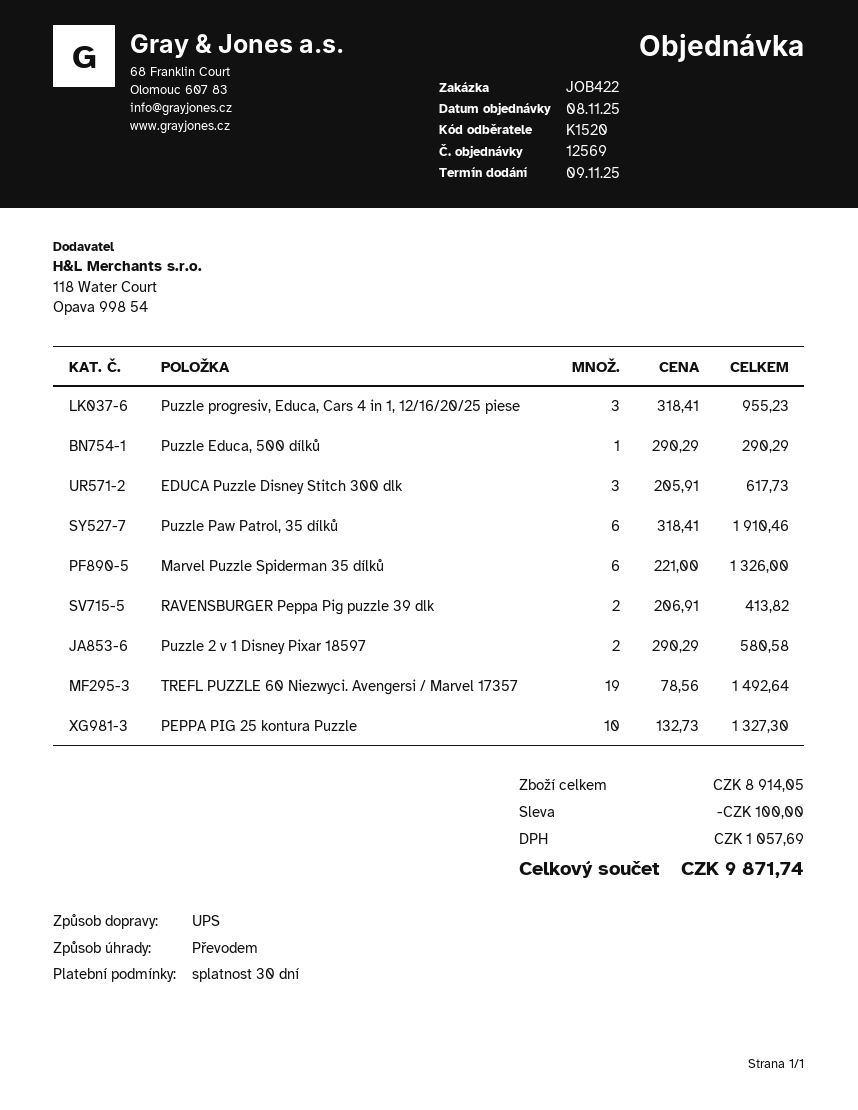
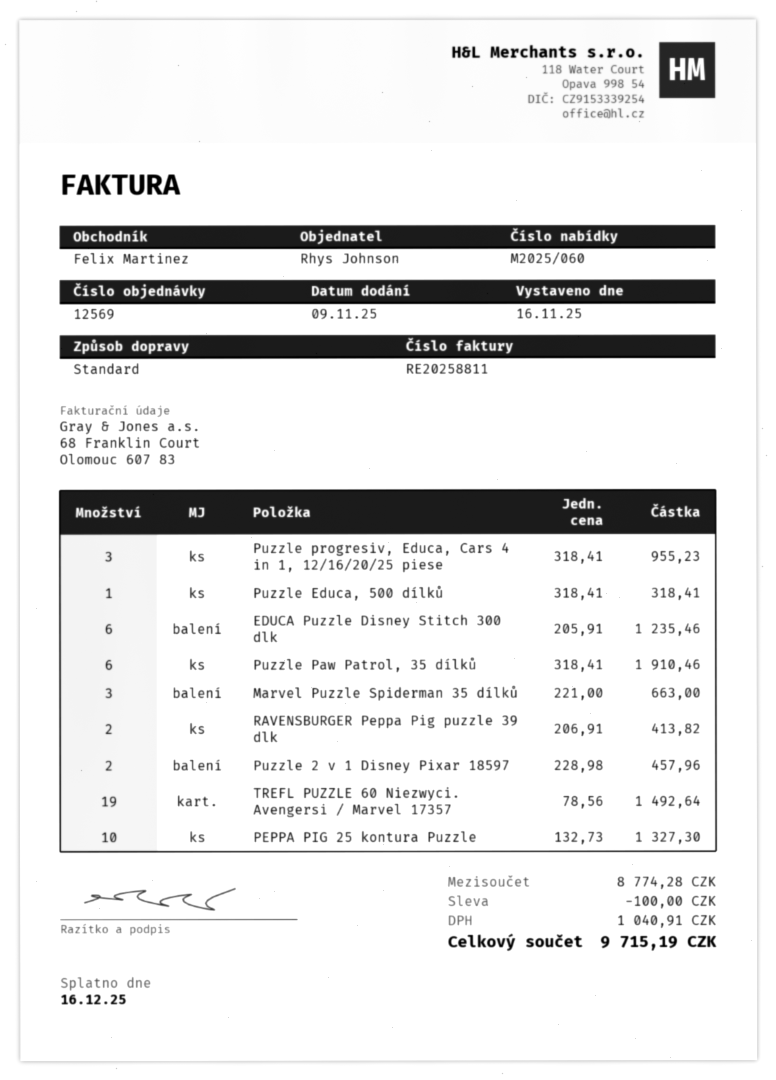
shipping method: UPS -> standard
Puzzle Educa, 500 dílků: 1 x 290.29 = 290.29 -> 1 x 318.41 = 318.41
EDUCA Puzzle Disney Stitch 300 dlk: 3 x 205.91 = 617.73 -> 6 x 205.91 = 1235.46
Marvel Puzzle Spiderman 35 dílků: 6 x 221.00 = 1326.00 -> 3 x 221.00 = 663.00
Puzzle 2 v 1 Disney Pixar 18597: 2 x 290.29 = 580.58 -> 2 x 228.98 = 457.96
subtotal: 8914.05 -> 8774.28
tax: 1057.69 -> 1040.91
total: 9871.74 -> 9715.19

